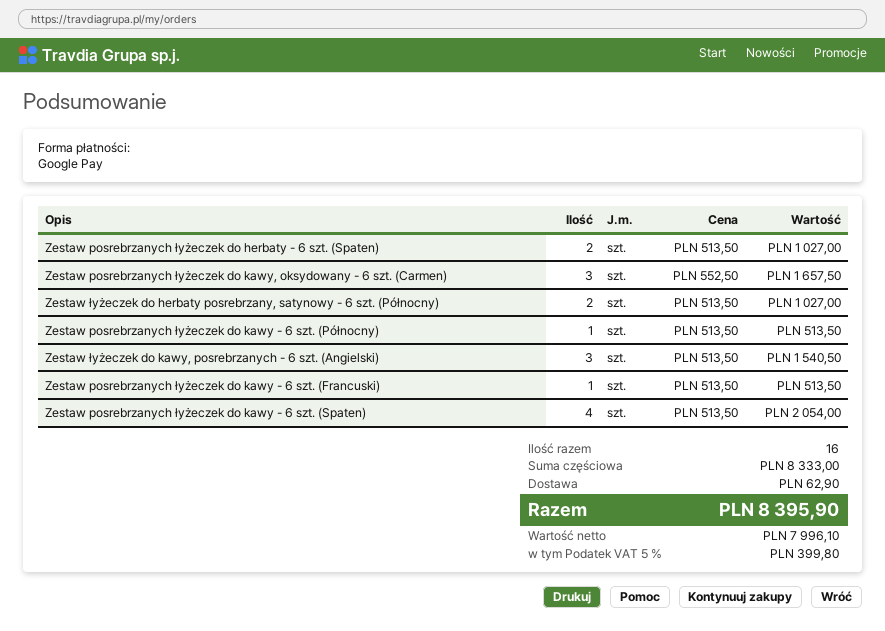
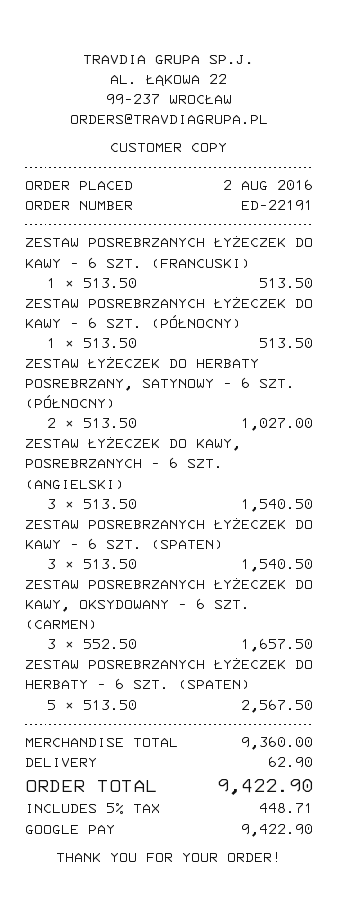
Zestaw posrebrzanych łyżeczek do herbaty - 6 szt. (Spaten): 2 x 513.50 = 1027.00 -> 5 x 513.50 = 2567.50
Zestaw posrebrzanych łyżeczek do kawy - 6 szt. (Spaten): 4 x 513.50 = 2054.00 -> 3 x 513.50 = 1540.50
subtotal: 8333.00 -> 9360.00
tax: 5% = 399.80 -> 5% = 448.71
total: 8395.90 -> 9422.90

